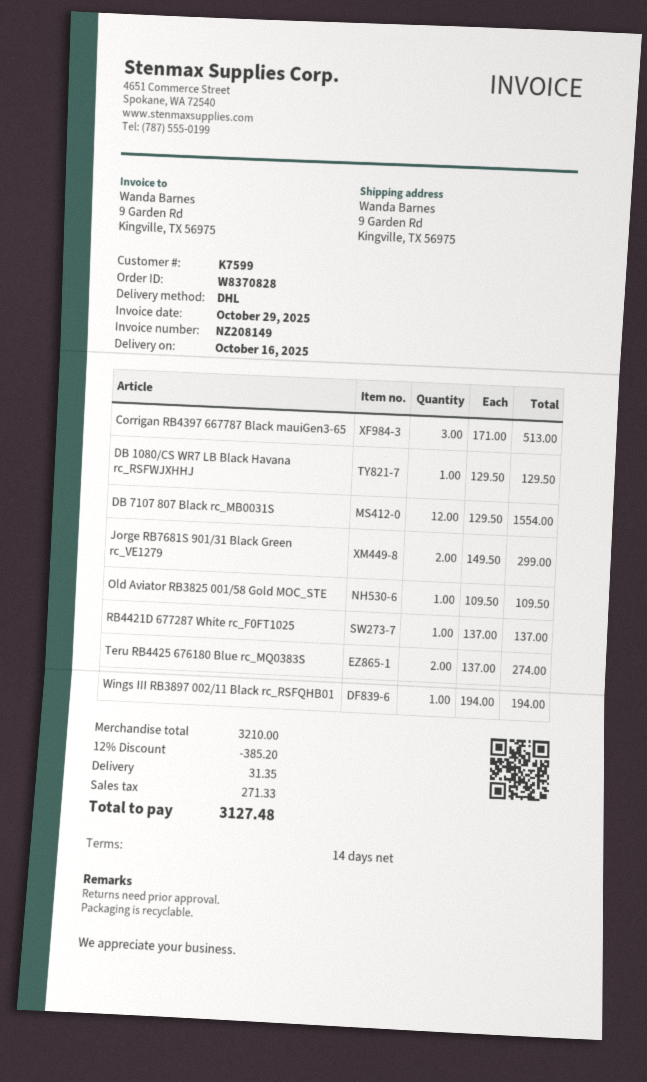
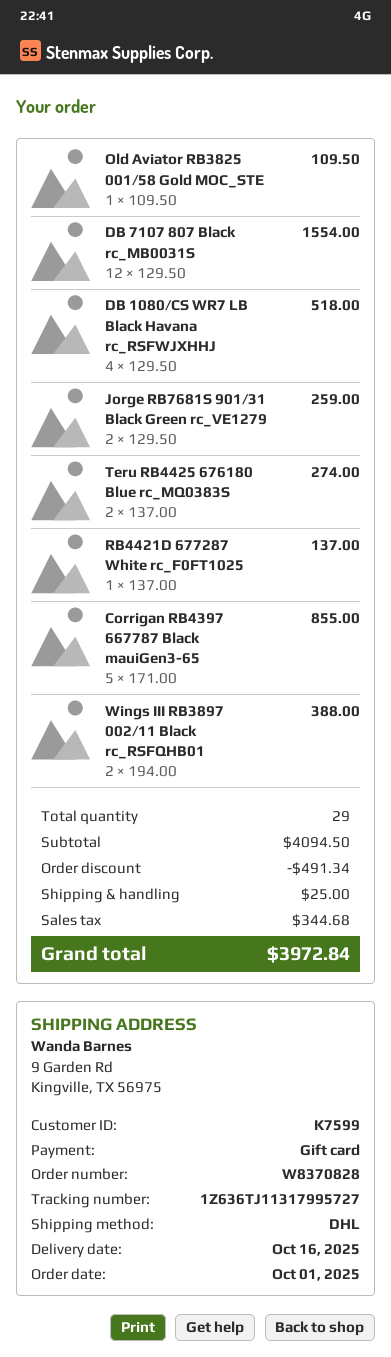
Corrigan RB4397 667787 Black mauiGen3-65: 3 x 171.00 = 513.00 -> 5 x 171.00 = 855.00
DB 1080/CS WR7 LB Black Havana rc_RSFWJXHHJ: 1 x 129.50 = 129.50 -> 4 x 129.50 = 518.00
Jorge RB7681S 901/31 Black Green rc_VE1279: 2 x 149.50 = 299.00 -> 2 x 129.50 = 259.00
Wings III RB3897 002/11 Black rc_RSFQHB01: 1 x 194.00 = 194.00 -> 2 x 194.00 = 388.00
subtotal: 3210.00 -> 4094.50
discount: 385.20 -> 491.34
shipping: 31.35 -> 25.00
tax: 271.33 -> 344.68
total: 3127.48 -> 3972.84

